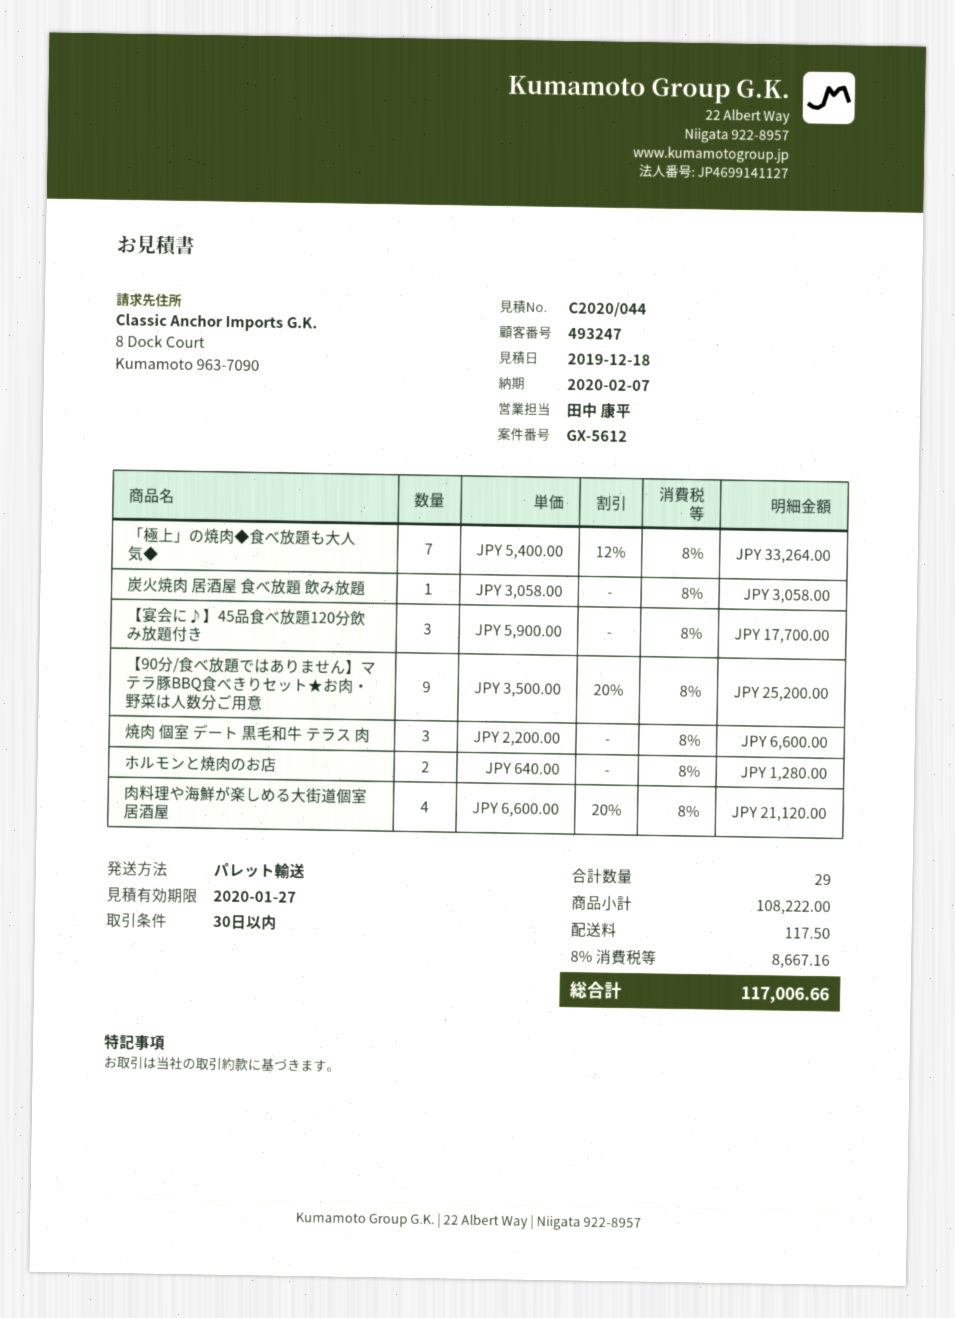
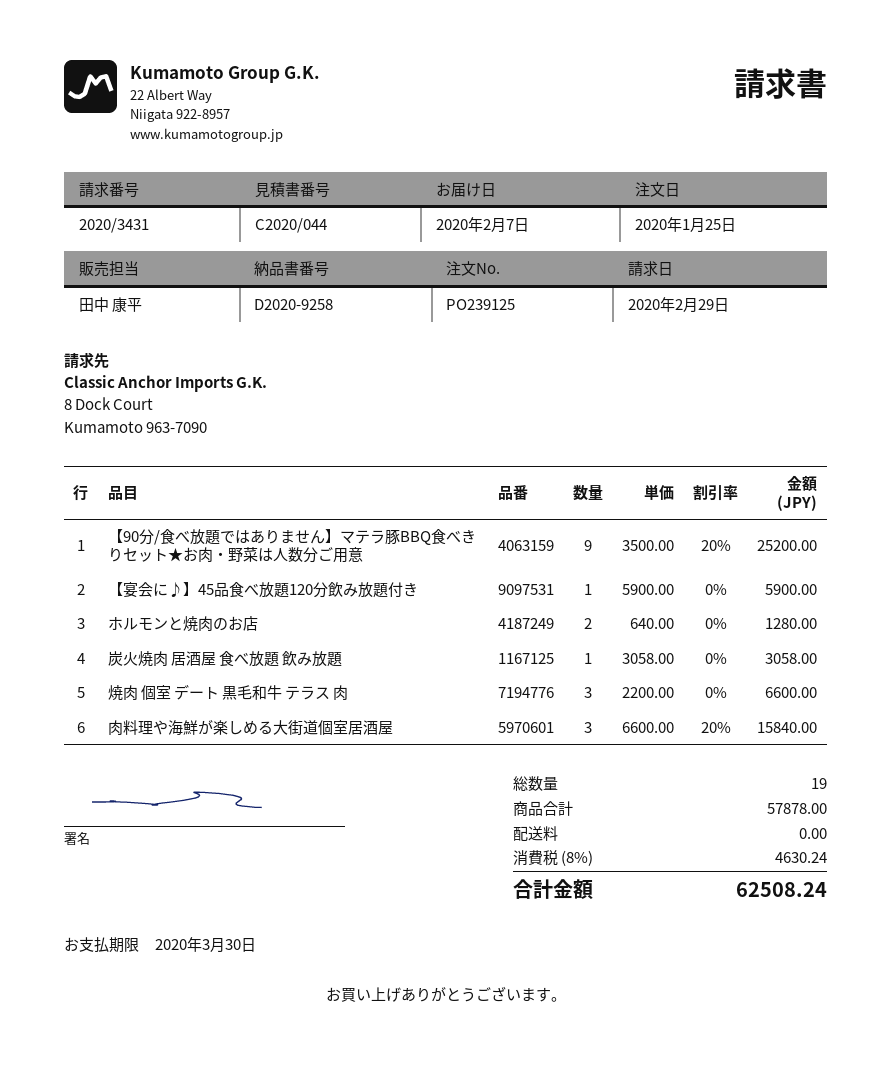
「極上」の焼肉◆食べ放題も大人気◆: 7 x 5400.00 - 12% = 33264.00 -> none
【宴会に♪】45品食べ放題120分飲み放題付き: 3 x 5900.00 = 17700.00 -> 1 x 5900.00 = 5900.00
肉料理や海鮮が楽しめる大街道個室居酒屋: 4 x 6600.00 - 20% = 21120.00 -> 3 x 6600.00 - 20% = 15840.00
total quantity: 29 -> 19
subtotal: 108222.00 -> 57878.00
shipping: 117.50 -> 0.00
tax: 8% = 8667.16 -> 8% = 4630.24
total: 117006.66 -> 62508.24

